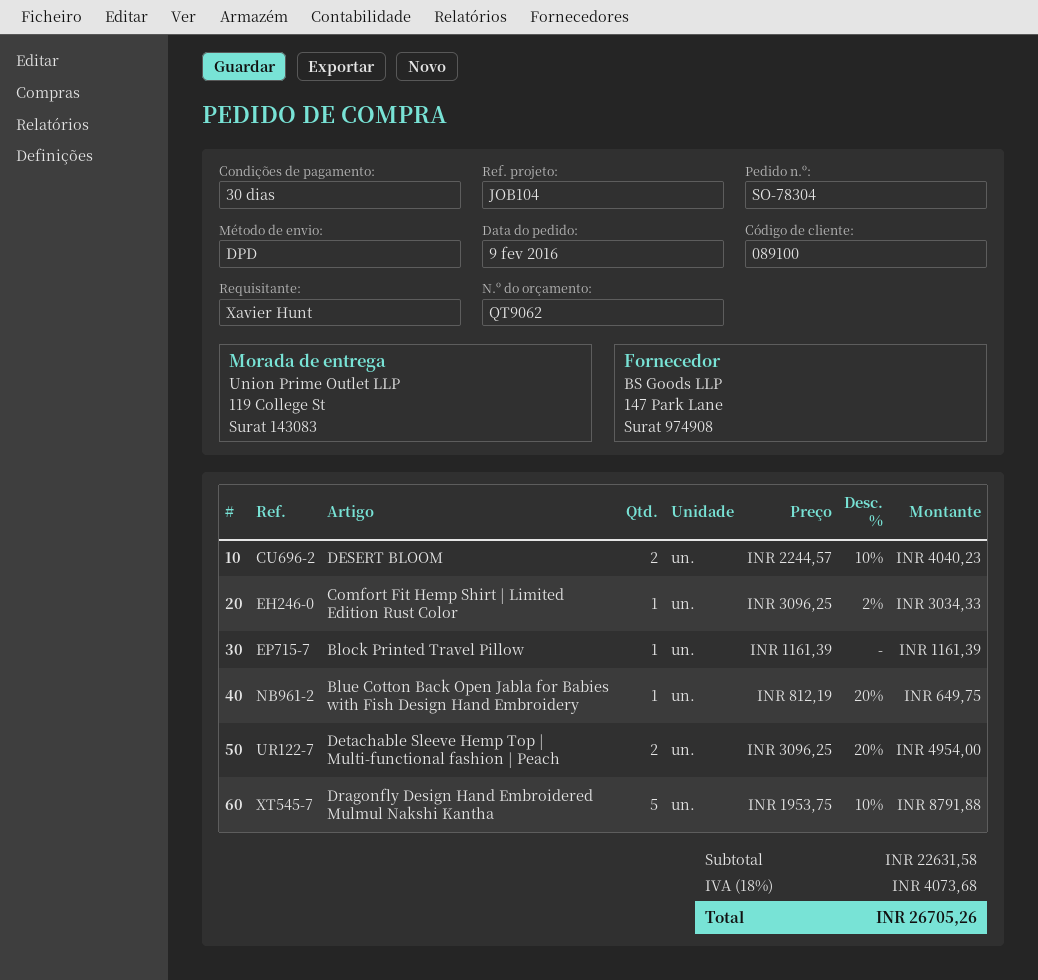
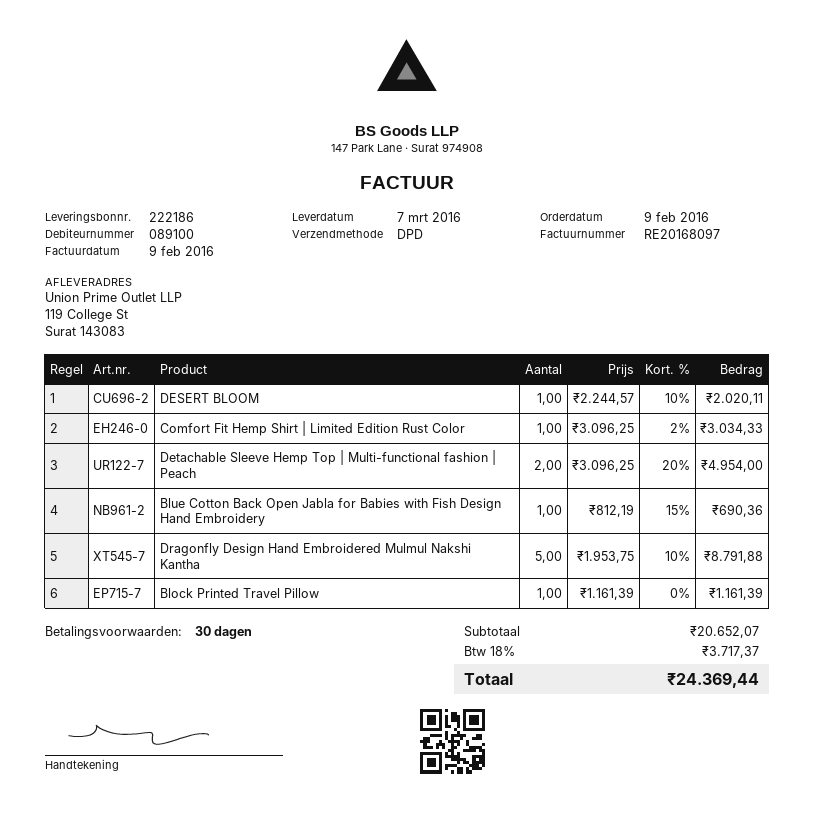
DESERT BLOOM: 2 x 2244.57 - 10% = 4040.23 -> 1 x 2244.57 - 10% = 2020.11
Blue Cotton Back Open Jabla for Babies with Fish Design Hand Embroidery: 1 x 812.19 - 20% = 649.75 -> 1 x 812.19 - 15% = 690.36
subtotal: 22631.58 -> 20652.07
tax: 18% = 4073.68 -> 18% = 3717.37
total: 26705.26 -> 24369.44

